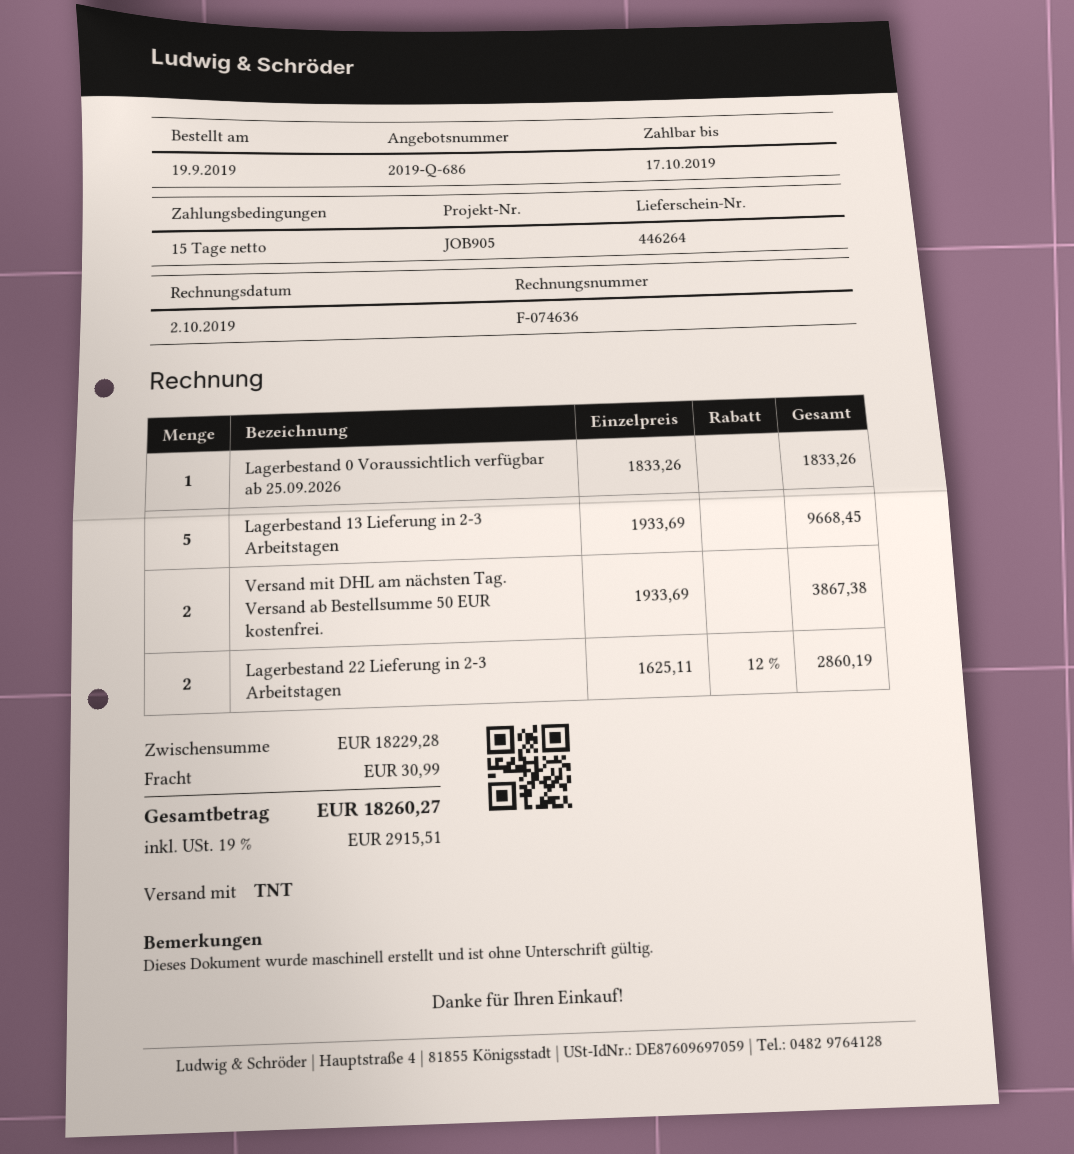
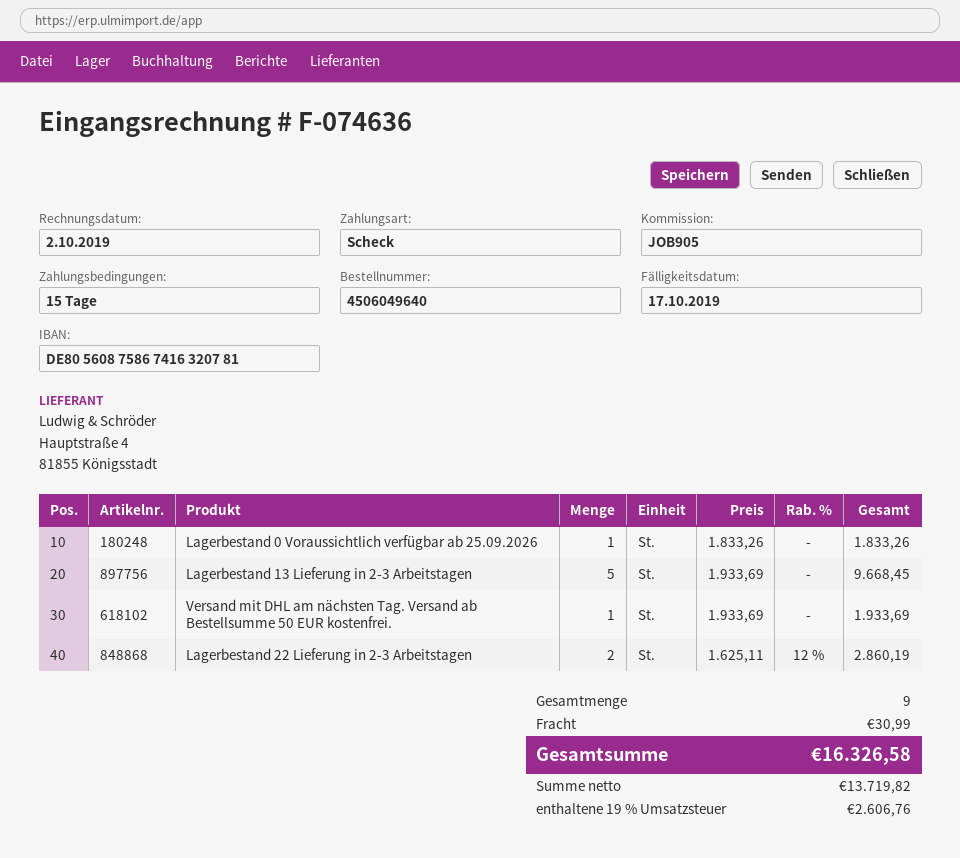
Versand mit DHL am nächsten Tag. Versand ab Bestellsumme 50 EUR kostenfrei.: 2 x 1933.69 = 3867.38 -> 1 x 1933.69 = 1933.69
tax: 19% = 2915.51 -> 19% = 2606.76
total: 18260.27 -> 16326.58

